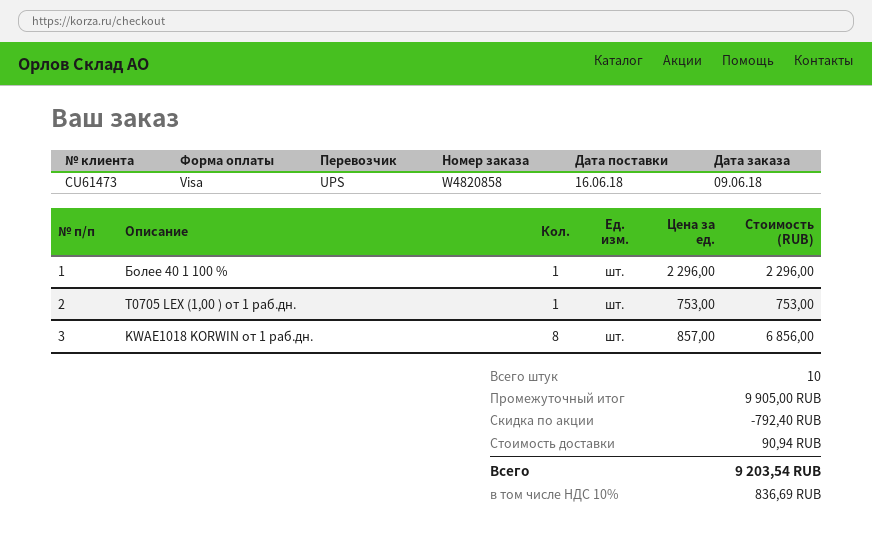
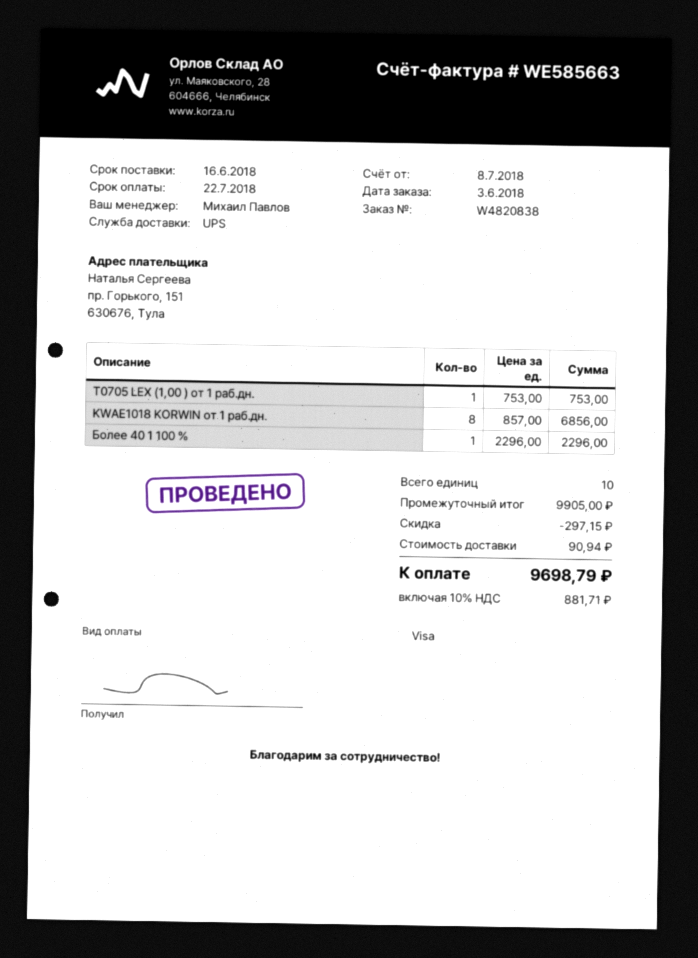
order number: W4820858 -> W4820838
order date: 2018-06-09 -> 2018-06-03
discount: 792.40 -> 297.15
tax: 10% = 836.69 -> 10% = 881.71
total: 9203.54 -> 9698.79

